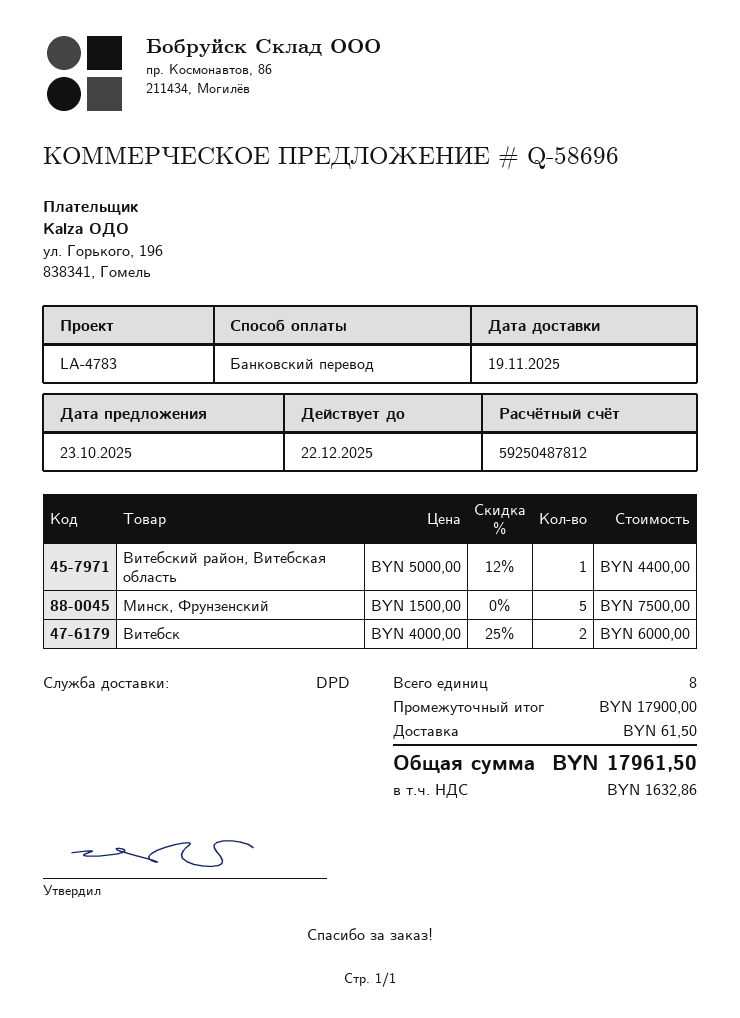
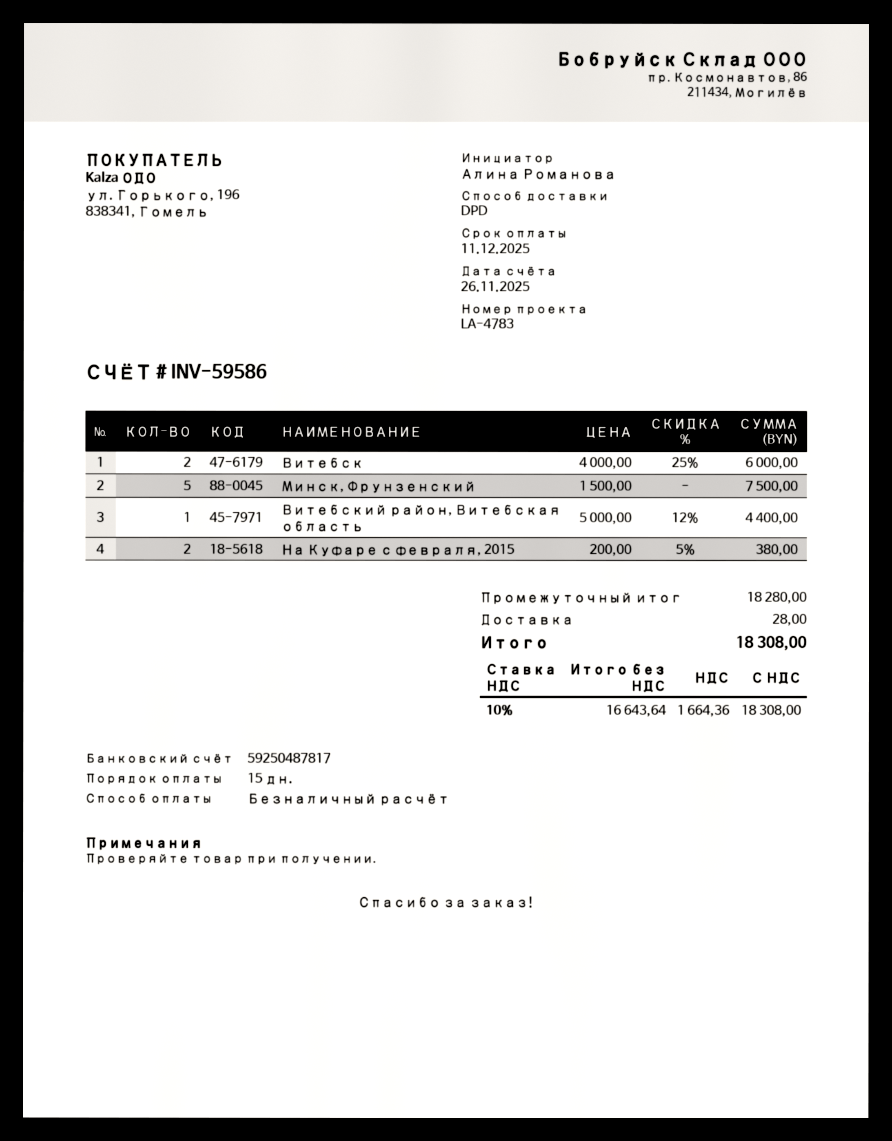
bank account: 59250487812 -> 59250487817
На Куфаре с февраля, 2015: none -> 2 x 200.00 - 5% = 380.00
subtotal: 17900.00 -> 18280.00
shipping: 61.50 -> 28.00
tax: 1632.86 -> 1664.36
total: 17961.50 -> 18308.00

